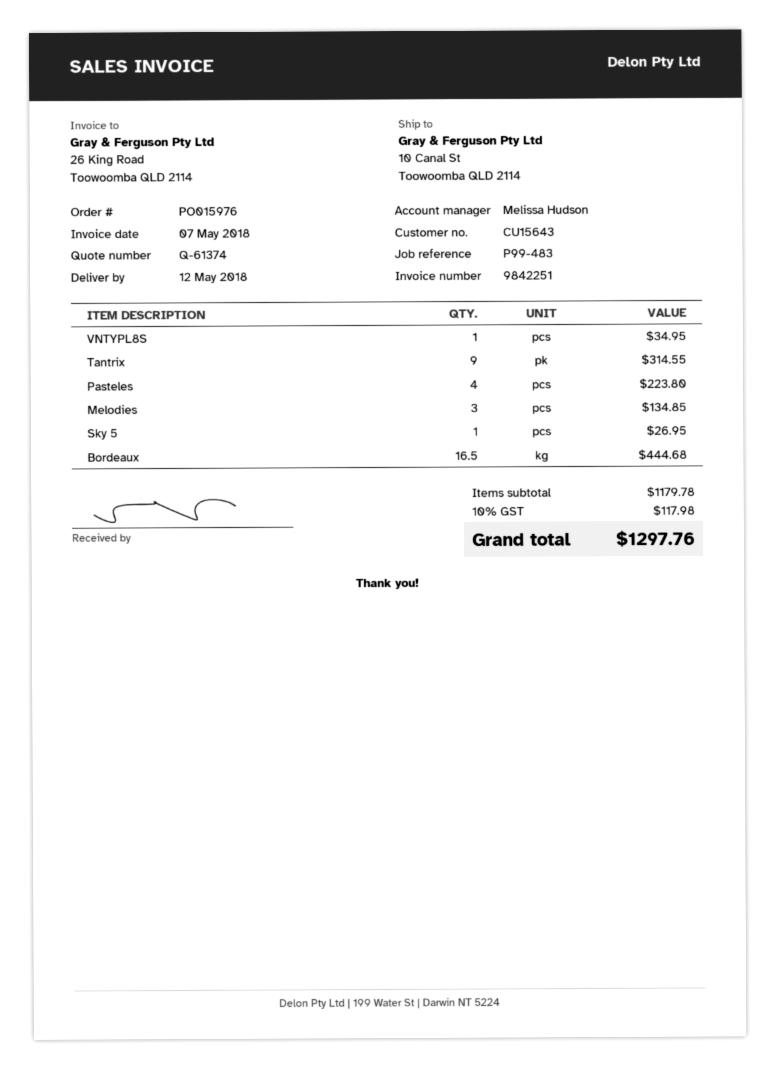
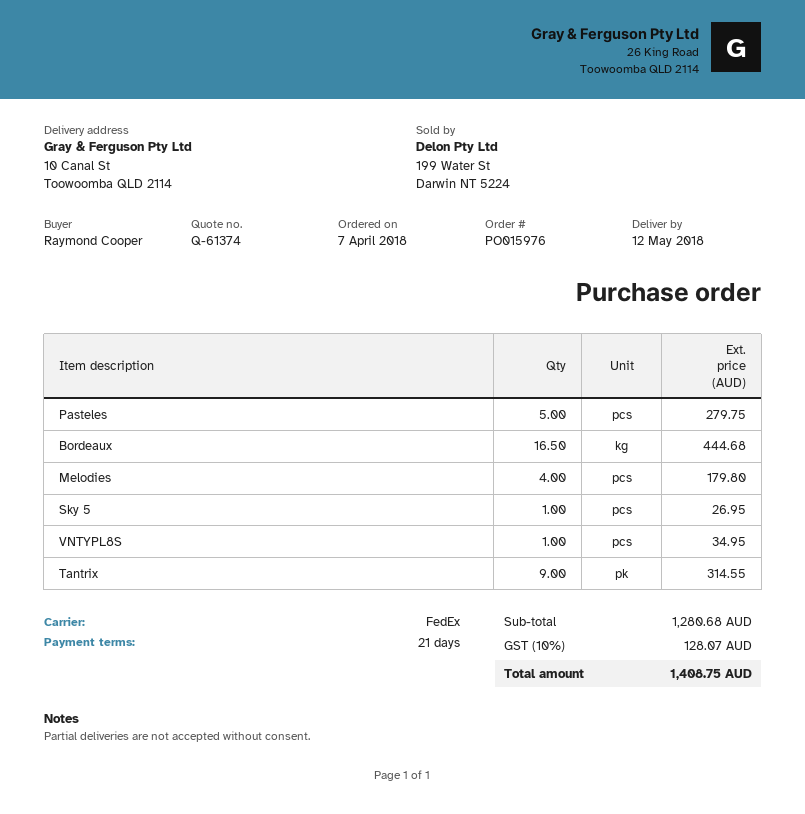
Pasteles: 4 for 223.80 -> 5 for 279.75
Melodies: 3 for 134.85 -> 4 for 179.80
subtotal: 1179.78 -> 1280.68
tax: 10% = 117.98 -> 10% = 128.07
total: 1297.76 -> 1408.75

